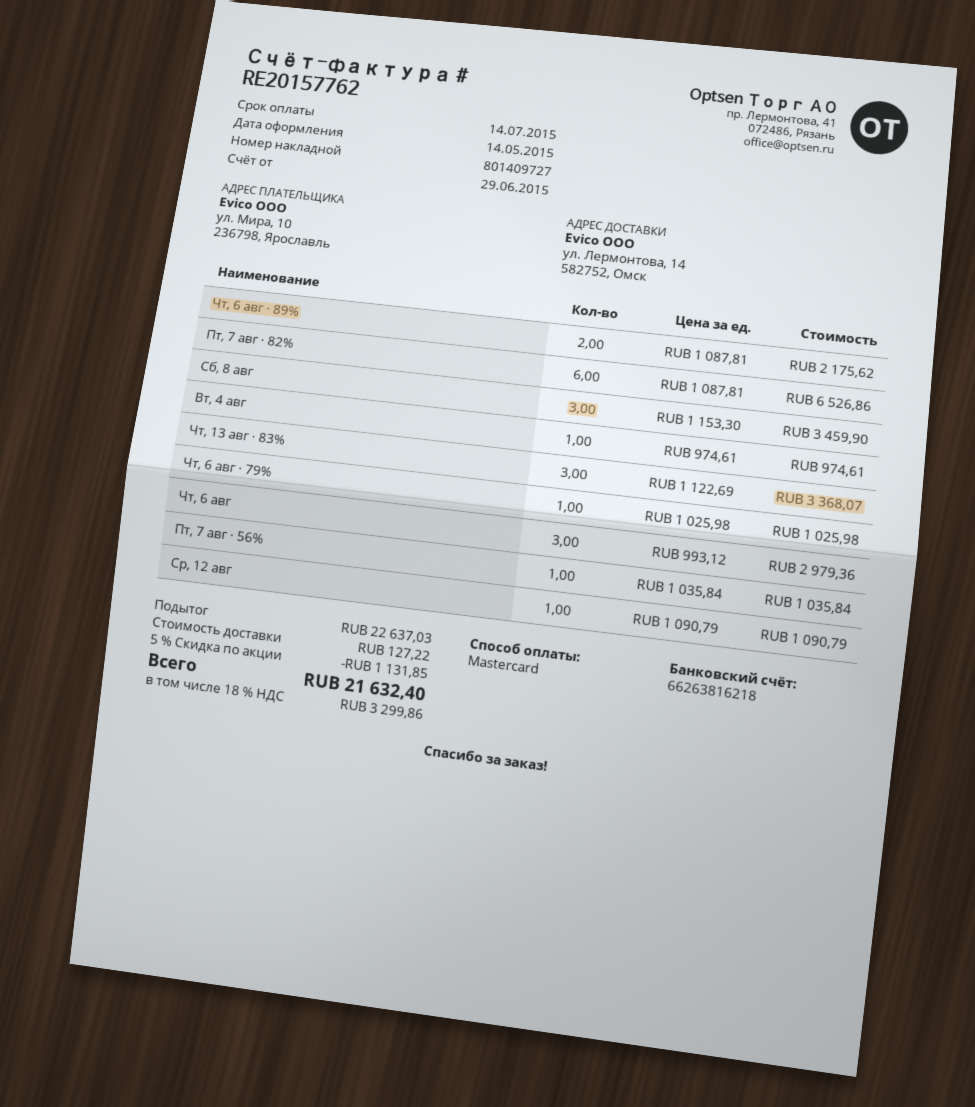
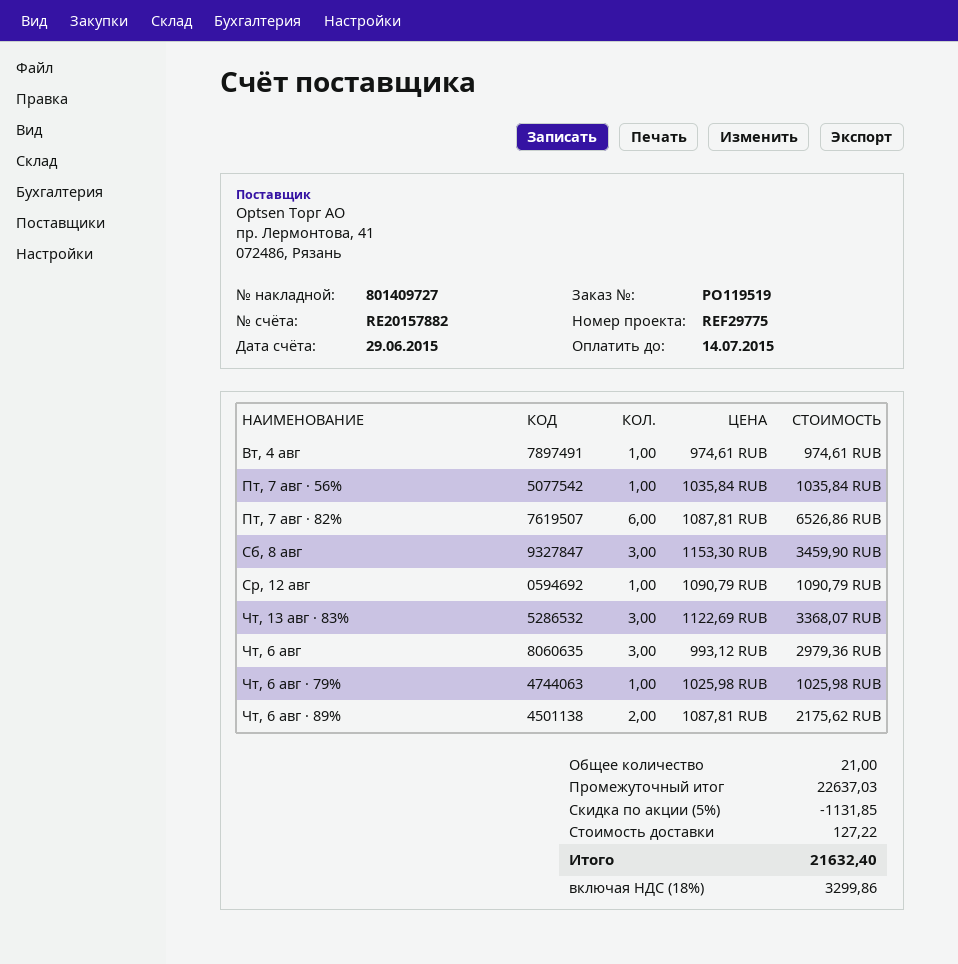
invoice number: RE20157762 -> RE20157882

